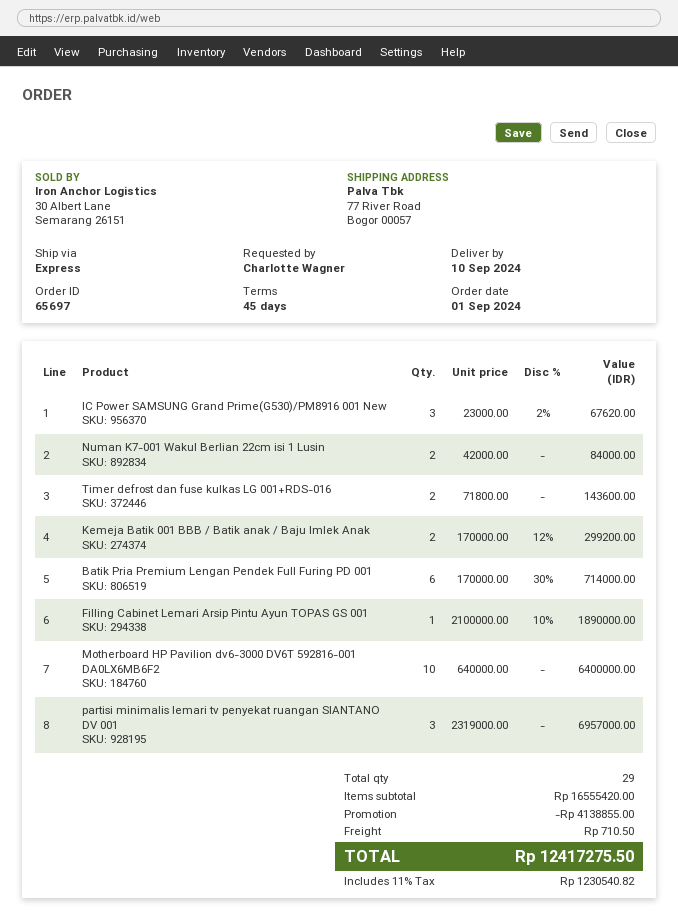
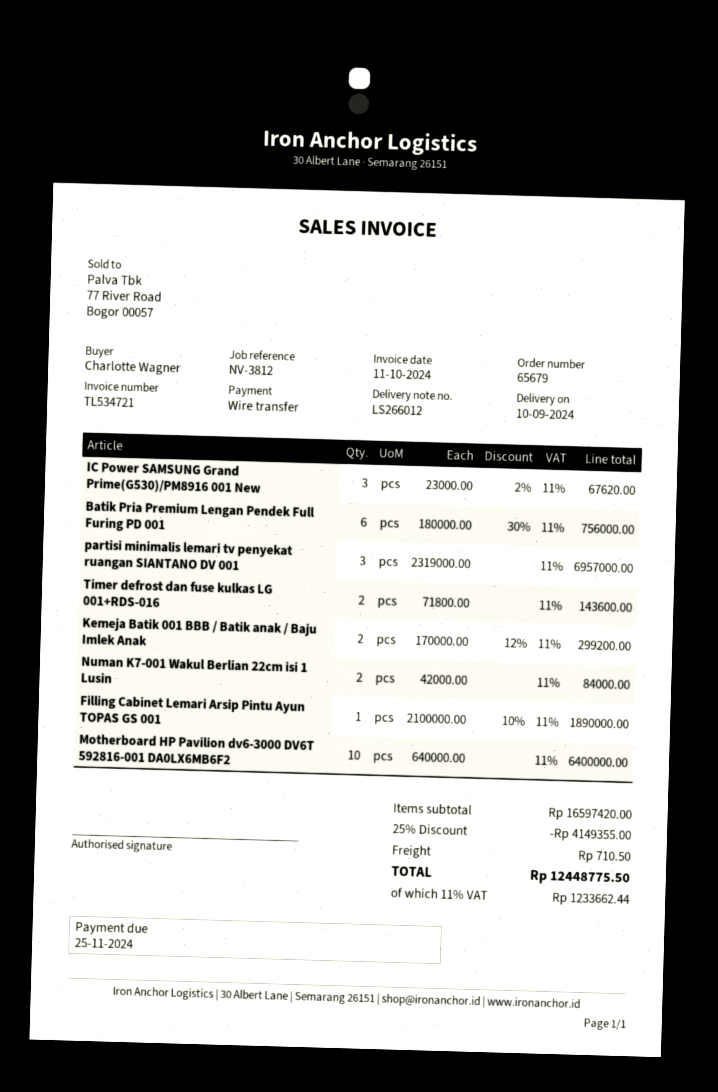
order number: 65697 -> 65679
Batik Pria Premium Lengan Pendek Full Furing PD 001: 6 x 170000.00 - 30% = 714000.00 -> 6 x 180000.00 - 30% = 756000.00
subtotal: 16555420.00 -> 16597420.00
discount: 4138855.00 -> 4149355.00
tax: 11% = 1230540.82 -> 11% = 1233662.44
total: 12417275.50 -> 12448775.50

